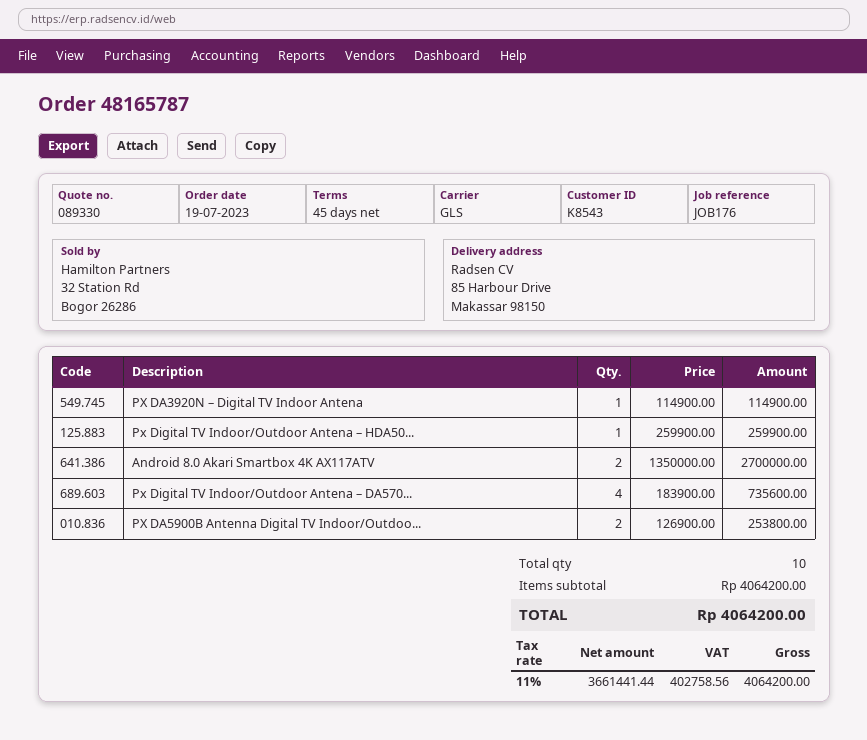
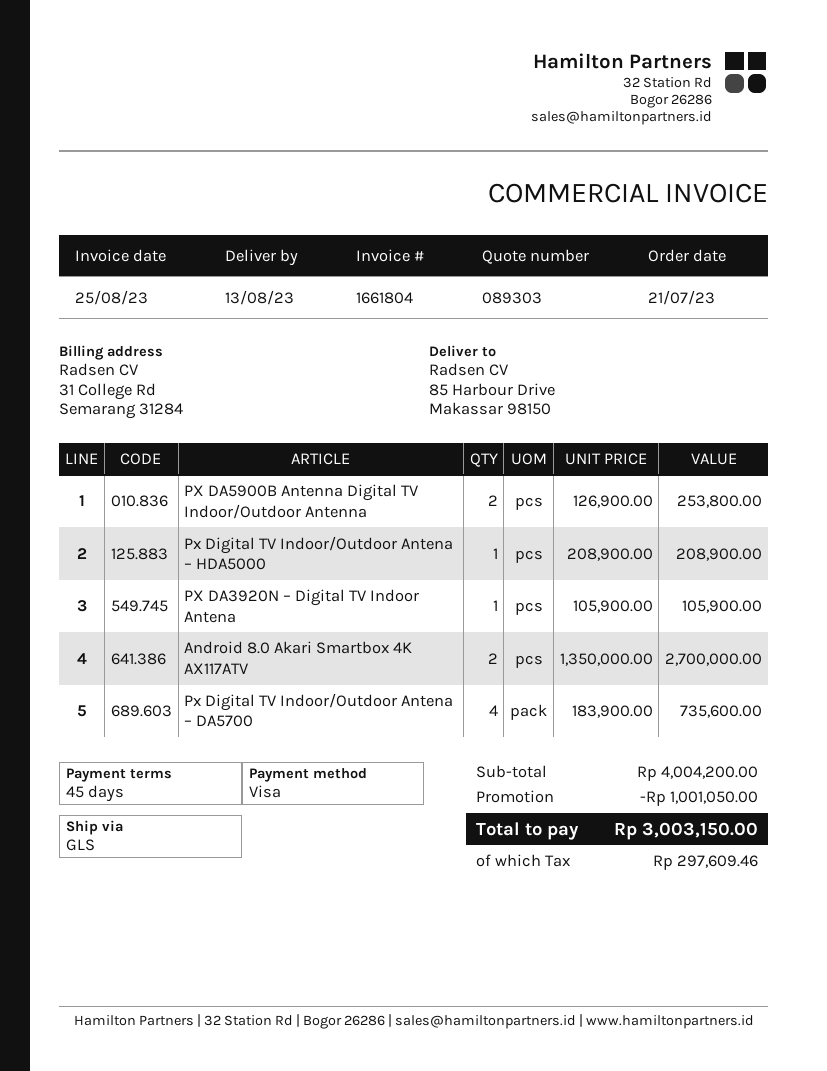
quote number: 089330 -> 089303
order date: 2023-07-19 -> 2023-07-21
PX DA3920N – Digital TV Indoor Antena: 1 x 114900.00 = 114900.00 -> 1 x 105900.00 = 105900.00
Px Digital TV Indoor/Outdoor Antena – HDA50...: 1 x 259900.00 = 259900.00 -> 1 x 208900.00 = 208900.00
subtotal: 4064200.00 -> 4004200.00
discount: none -> 1001050.00
tax: 402758.56 -> 297609.46
total: 4064200.00 -> 3003150.00

